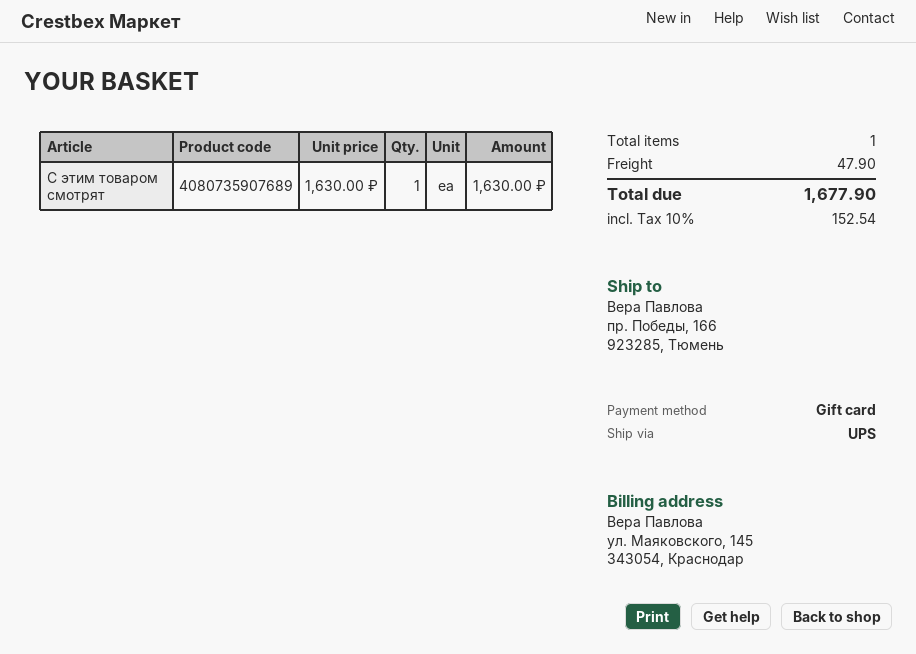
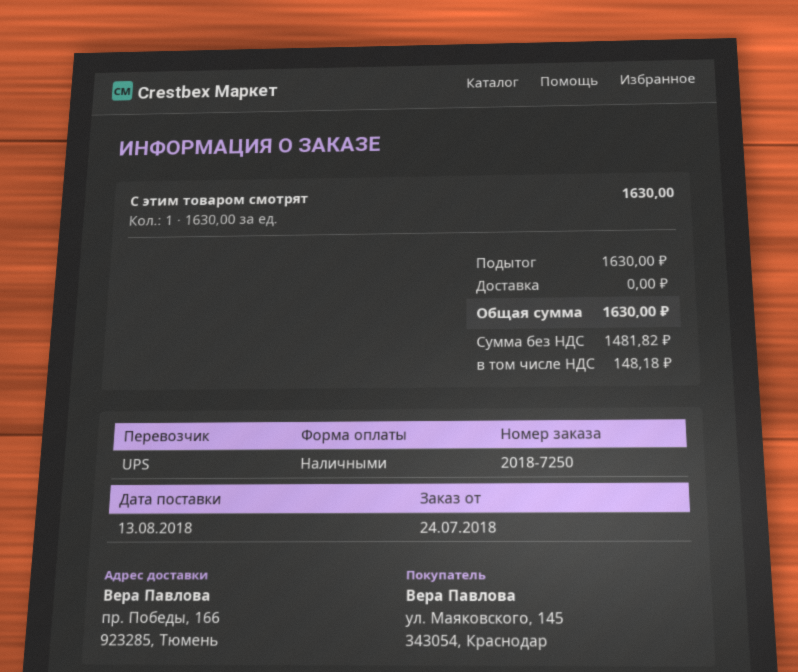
payment method: gift card -> cash
shipping: 47.90 -> 0.00
tax: 152.54 -> 148.18
total: 1677.90 -> 1630.00

